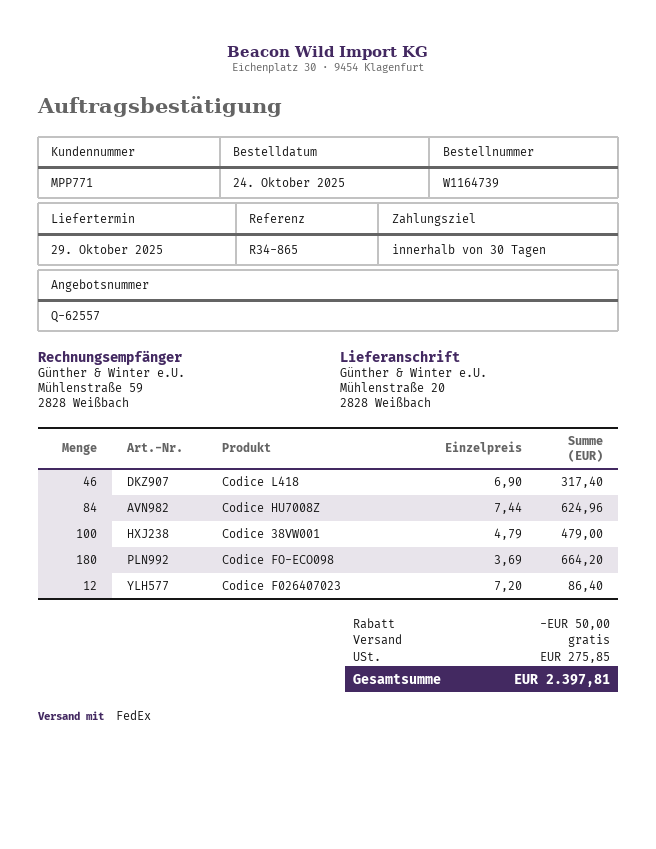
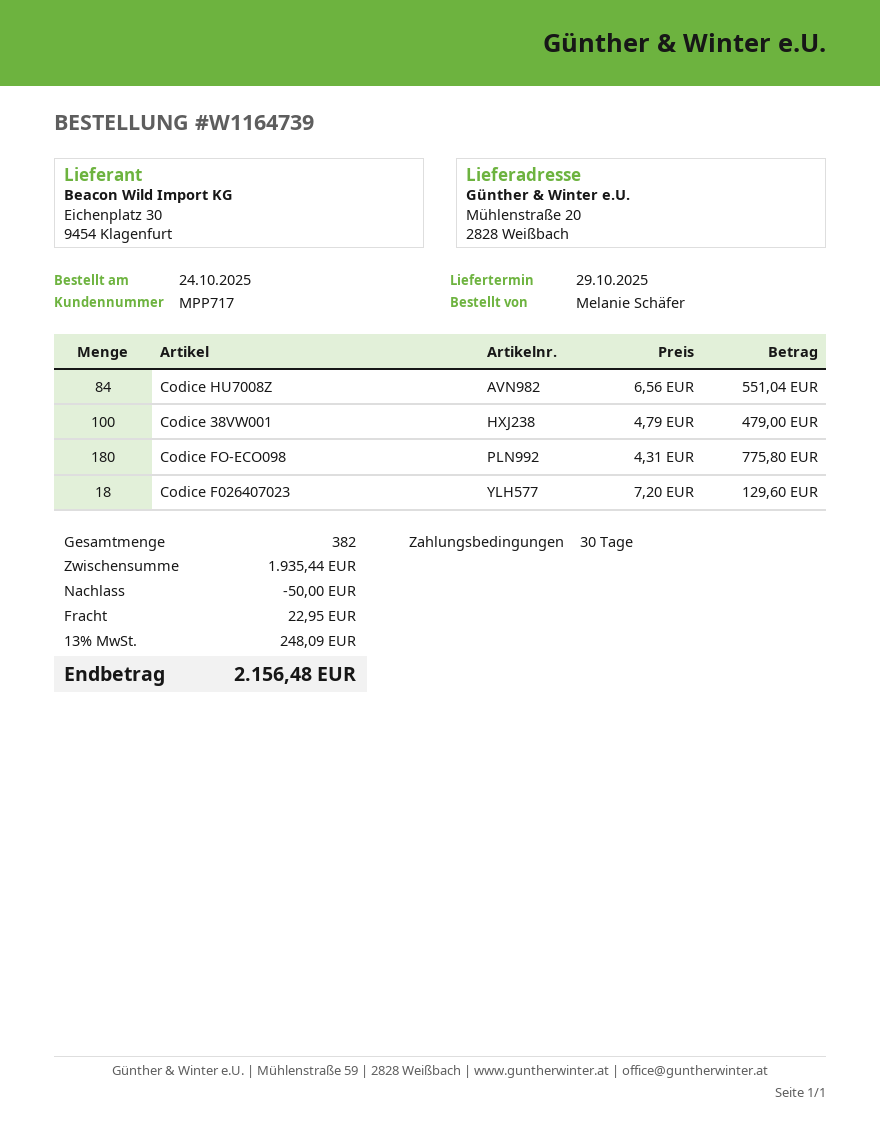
customer number: MPP771 -> MPP717
Codice L418: 46 x 6.90 = 317.40 -> none
Codice HU7008Z: 84 x 7.44 = 624.96 -> 84 x 6.56 = 551.04
Codice FO-ECO098: 180 x 3.69 = 664.20 -> 180 x 4.31 = 775.80
Codice F026407023: 12 x 7.20 = 86.40 -> 18 x 7.20 = 129.60
shipping: 0.00 -> 22.95
tax: 275.85 -> 248.09
total: 2397.81 -> 2156.48

